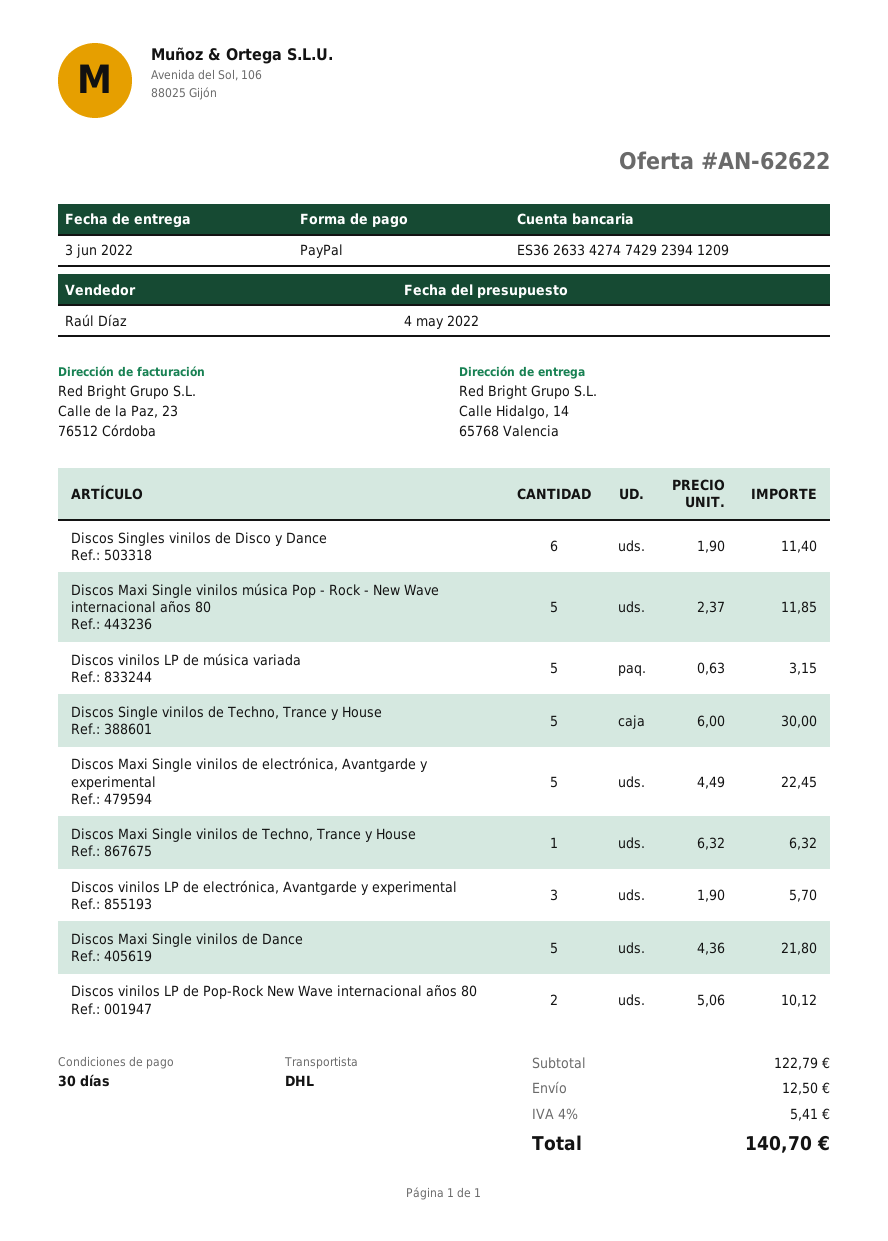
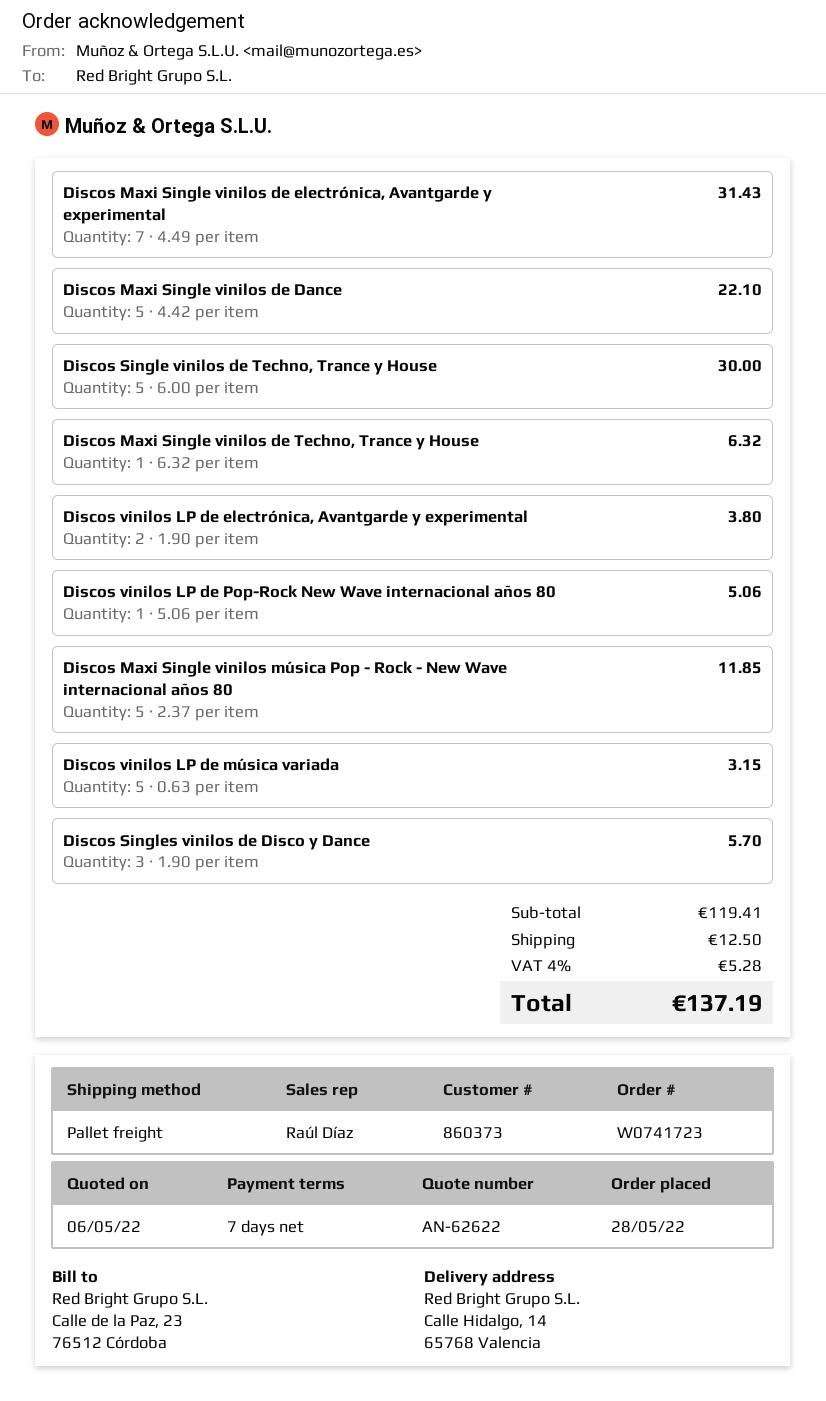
quote date: 2022-05-04 -> 2022-05-06
payment terms: 30 days -> 7 days
shipping method: DHL -> pallet freight
Discos Singles vinilos de Disco y Dance: 6 x 1.90 = 11.40 -> 3 x 1.90 = 5.70
Discos Maxi Single vinilos de electrónica, Avantgarde y experimental: 5 x 4.49 = 22.45 -> 7 x 4.49 = 31.43
Discos vinilos LP de electrónica, Avantgarde y experimental: 3 x 1.90 = 5.70 -> 2 x 1.90 = 3.80
Discos Maxi Single vinilos de Dance: 5 x 4.36 = 21.80 -> 5 x 4.42 = 22.10
Discos vinilos LP de Pop-Rock New Wave internacional años 80: 2 x 5.06 = 10.12 -> 1 x 5.06 = 5.06
subtotal: 122.79 -> 119.41
tax: 4% = 5.41 -> 4% = 5.28
total: 140.70 -> 137.19

